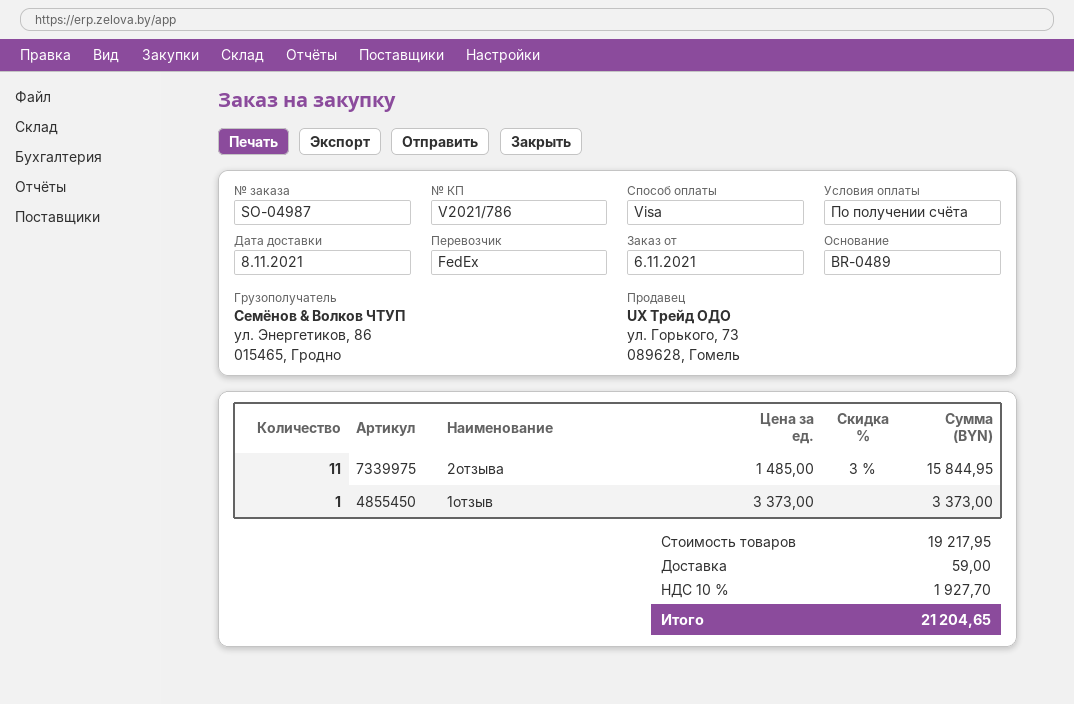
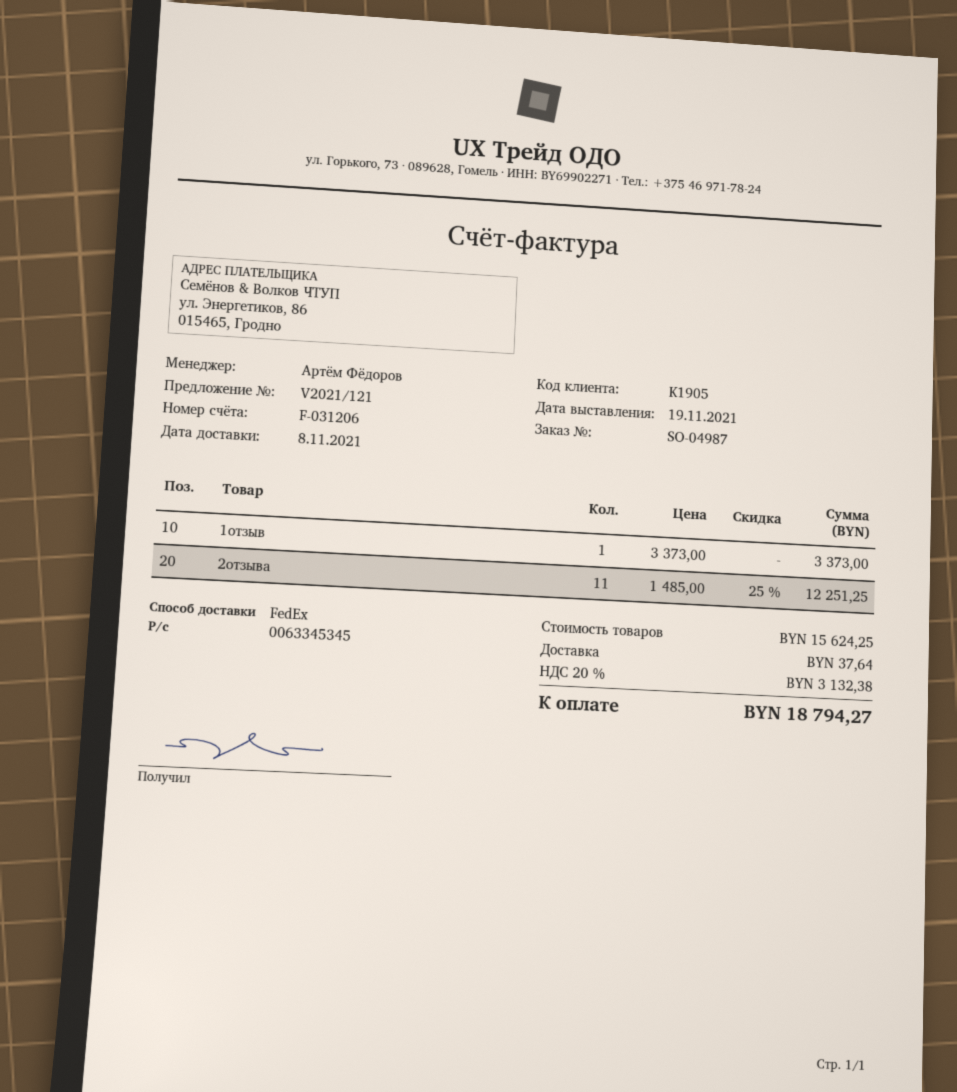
quote number: V2021/786 -> V2021/121
2отзыва: 11 x 1485.00 - 3% = 15844.95 -> 11 x 1485.00 - 25% = 12251.25
subtotal: 19217.95 -> 15624.25
shipping: 59.00 -> 37.64
tax: 10% = 1927.70 -> 20% = 3132.38
total: 21204.65 -> 18794.27

